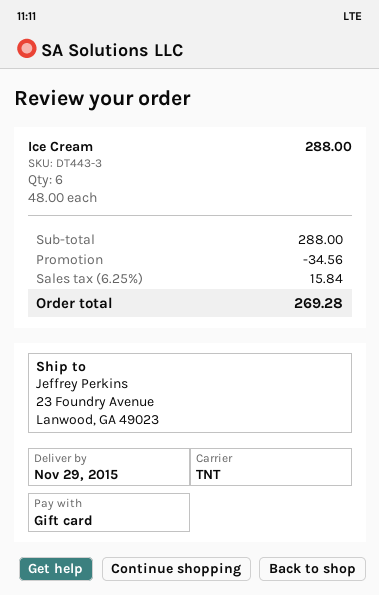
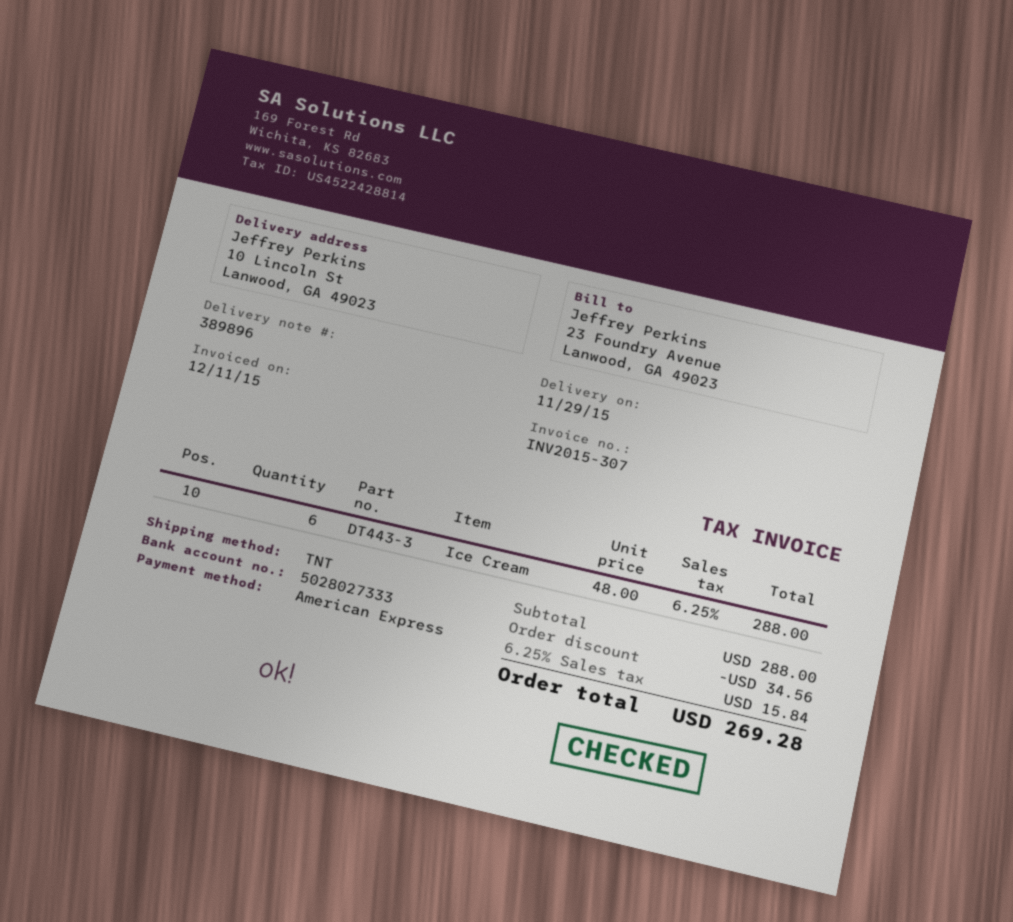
payment method: gift card -> American Express
ship to: 23 Foundry Avenue, Lanwood, GA 49023 -> 10 Lincoln St, Lanwood, GA 49023

